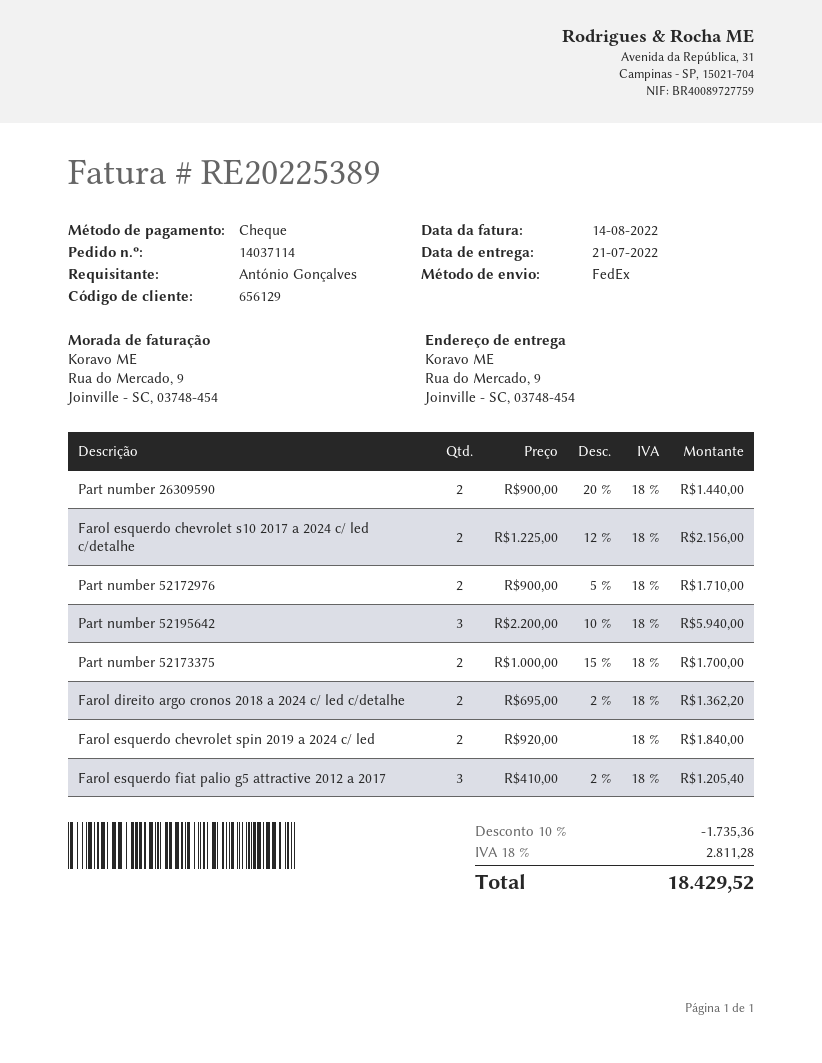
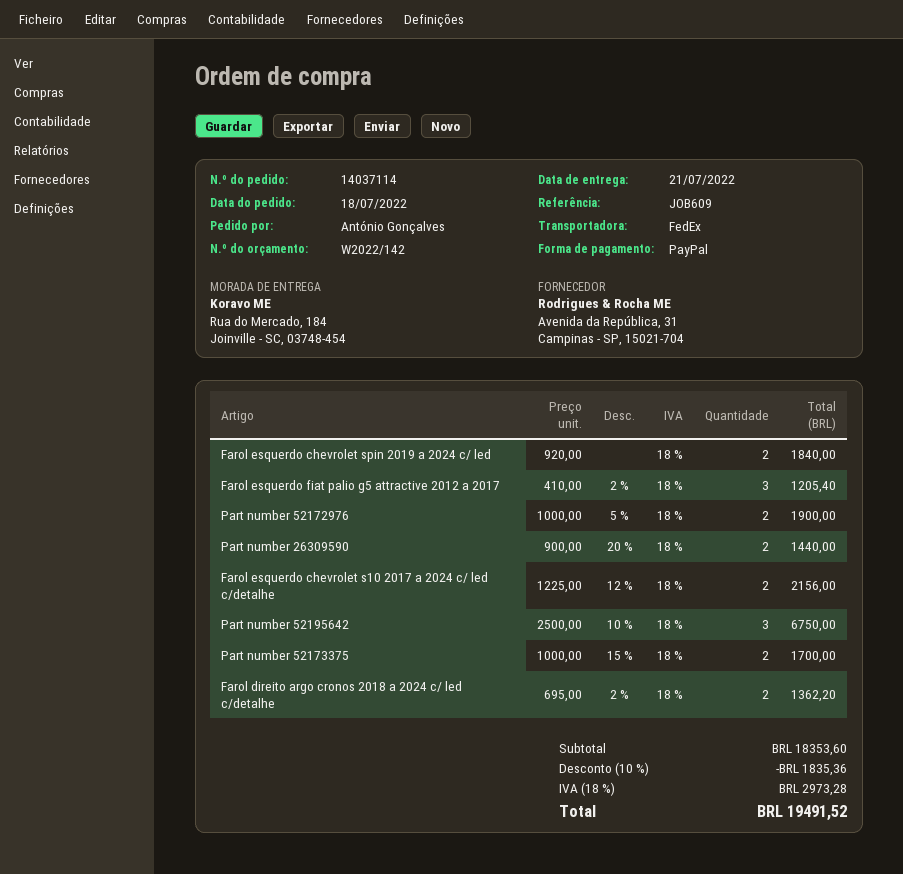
payment method: cheque -> PayPal
ship to: Rua do Mercado, 9, Joinville - SC, 03748-454 -> Rua do Mercado, 184, Joinville - SC, 03748-454
Part number 52172976: 2 x 900.00 - 5% = 1710.00 -> 2 x 1000.00 - 5% = 1900.00
Part number 52195642: 3 x 2200.00 - 10% = 5940.00 -> 3 x 2500.00 - 10% = 6750.00
discount: 10% = 1735.36 -> 10% = 1835.36
tax: 18% = 2811.28 -> 18% = 2973.28
total: 18429.52 -> 19491.52

